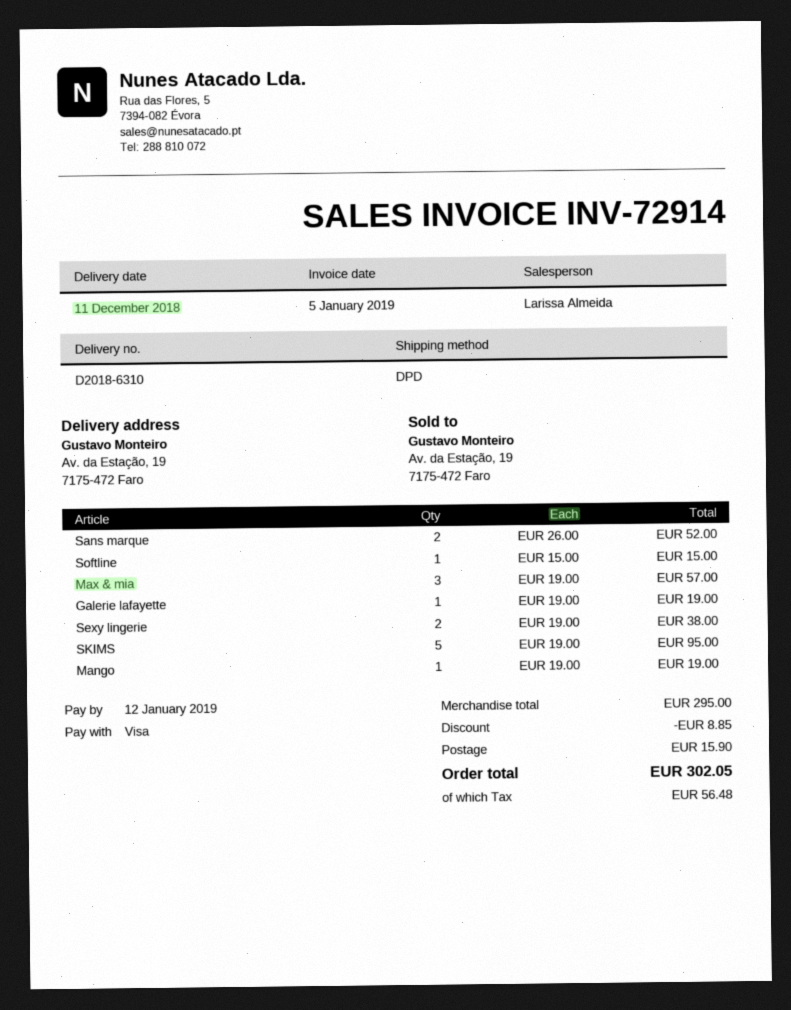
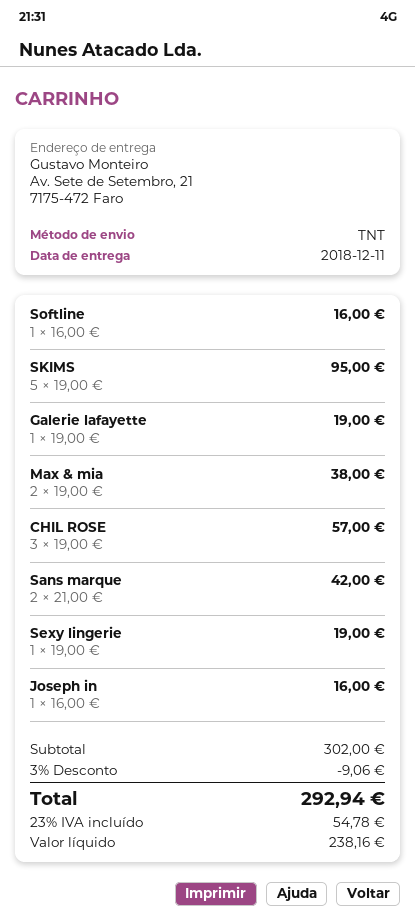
shipping method: DPD -> TNT
ship to: Av. da Estação, 19, 7175-472 Faro -> Av. Sete de Setembro, 21, 7175-472 Faro
Sans marque: 2 x 26.00 = 52.00 -> 2 x 21.00 = 42.00
Softline: 1 x 15.00 = 15.00 -> 1 x 16.00 = 16.00
Max & mia: 3 x 19.00 = 57.00 -> 2 x 19.00 = 38.00
Sexy lingerie: 2 x 19.00 = 38.00 -> 1 x 19.00 = 19.00
Mango: 1 x 19.00 = 19.00 -> none
CHIL ROSE: none -> 3 x 19.00 = 57.00
Joseph in: none -> 1 x 16.00 = 16.00
subtotal: 295.00 -> 302.00
discount: 8.85 -> 9.06
shipping: 15.90 -> none
tax: 56.48 -> 54.78
total: 302.05 -> 292.94

